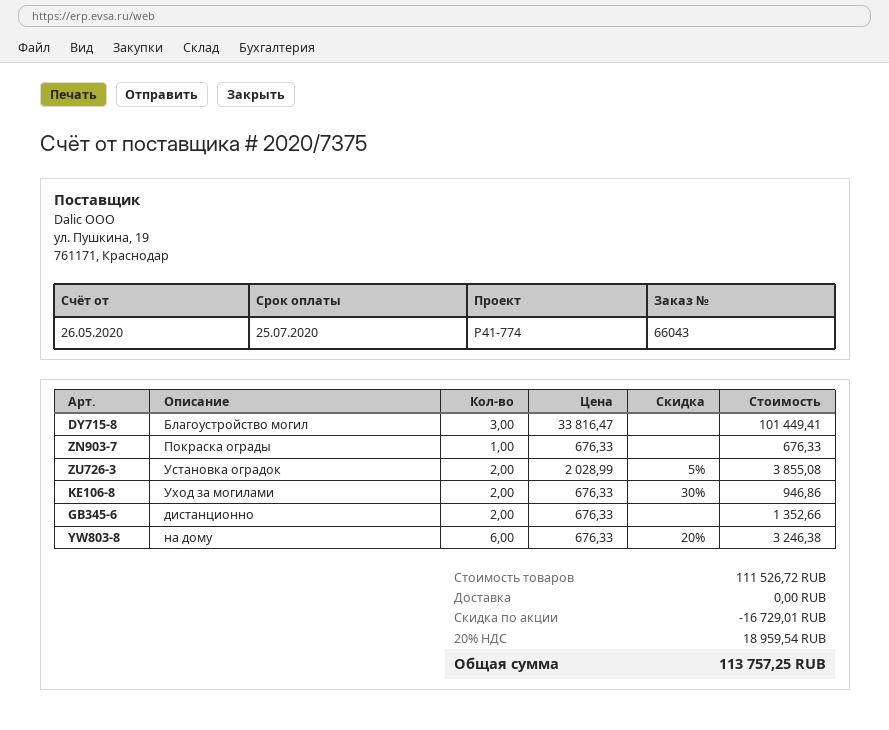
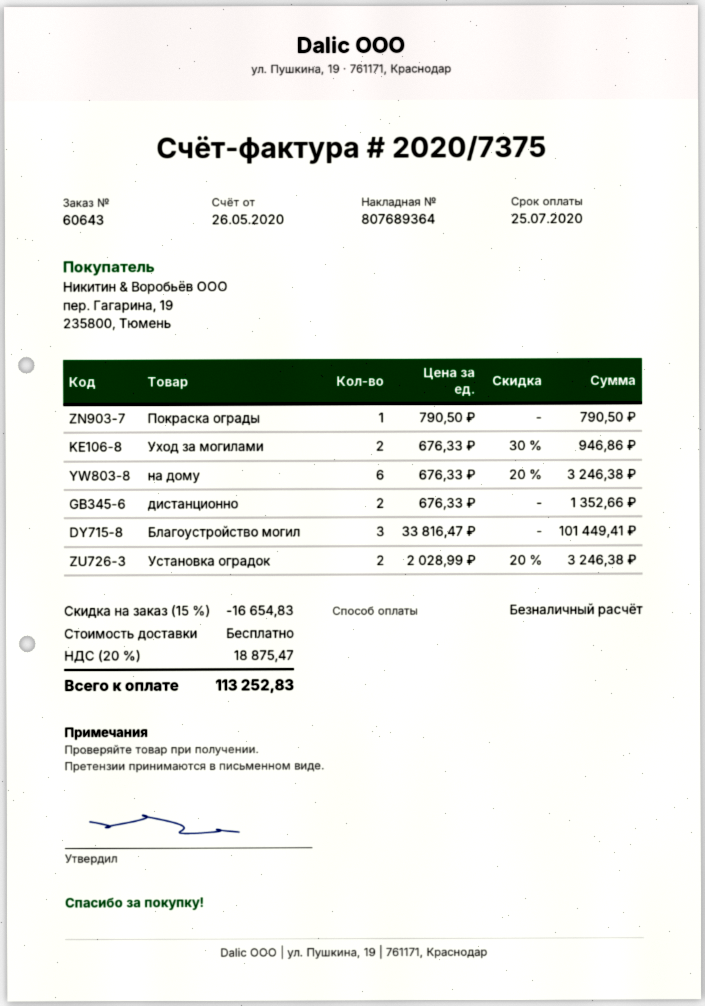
order number: 66043 -> 60643
Покраска ограды: 1 x 676.33 = 676.33 -> 1 x 790.50 = 790.50
Установка оградок: 2 x 2028.99 - 5% = 3855.08 -> 2 x 2028.99 - 20% = 3246.38
discount: 16729.01 -> 16654.83
tax: 20% = 18959.54 -> 20% = 18875.47
total: 113757.25 -> 113252.83

